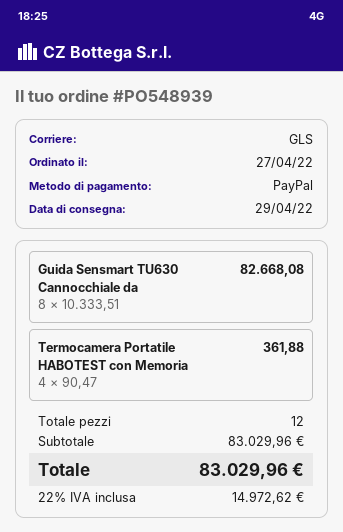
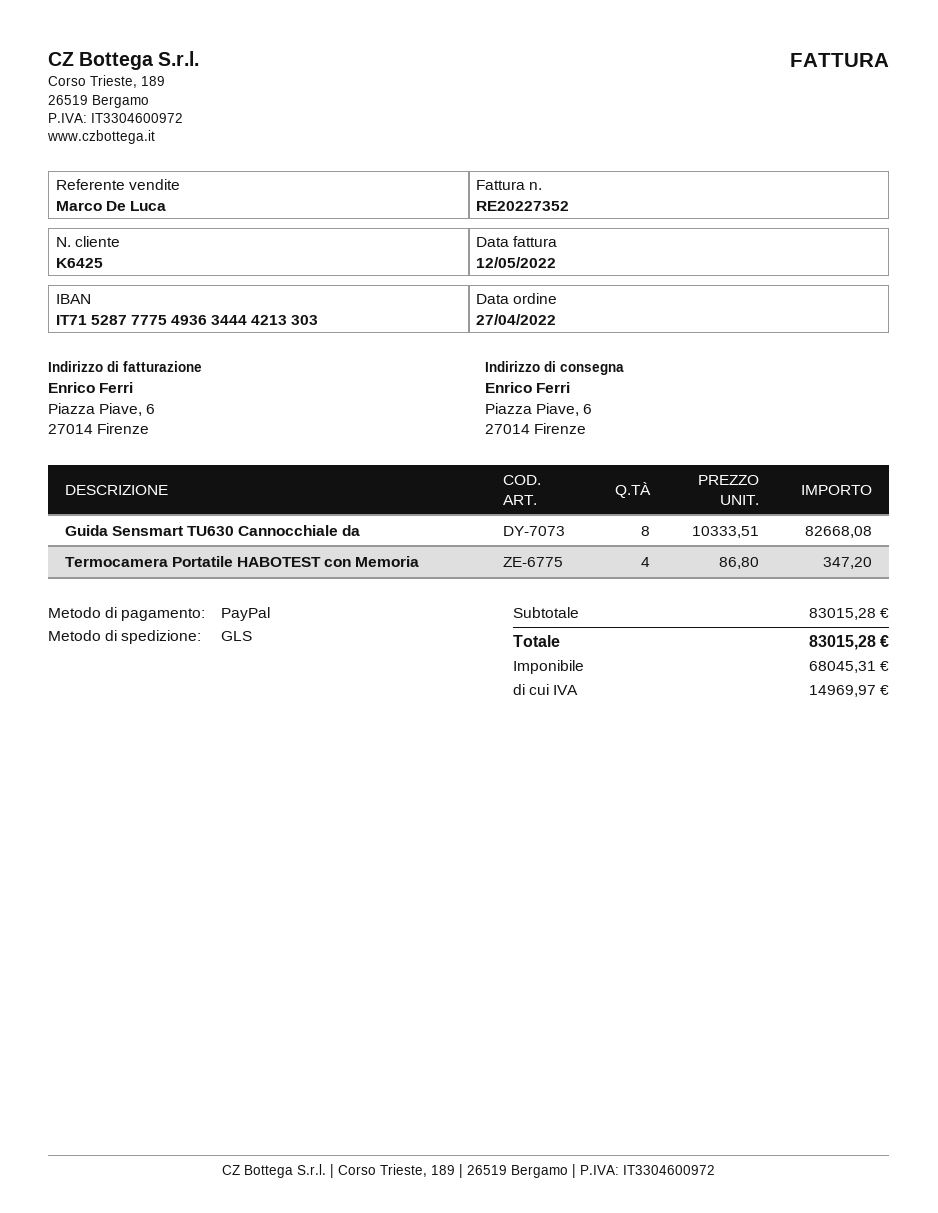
Termocamera Portatile HABOTEST con Memoria: 4 x 90.47 = 361.88 -> 4 x 86.80 = 347.20
subtotal: 83029.96 -> 83015.28
tax: 14972.62 -> 14969.97
total: 83029.96 -> 83015.28

